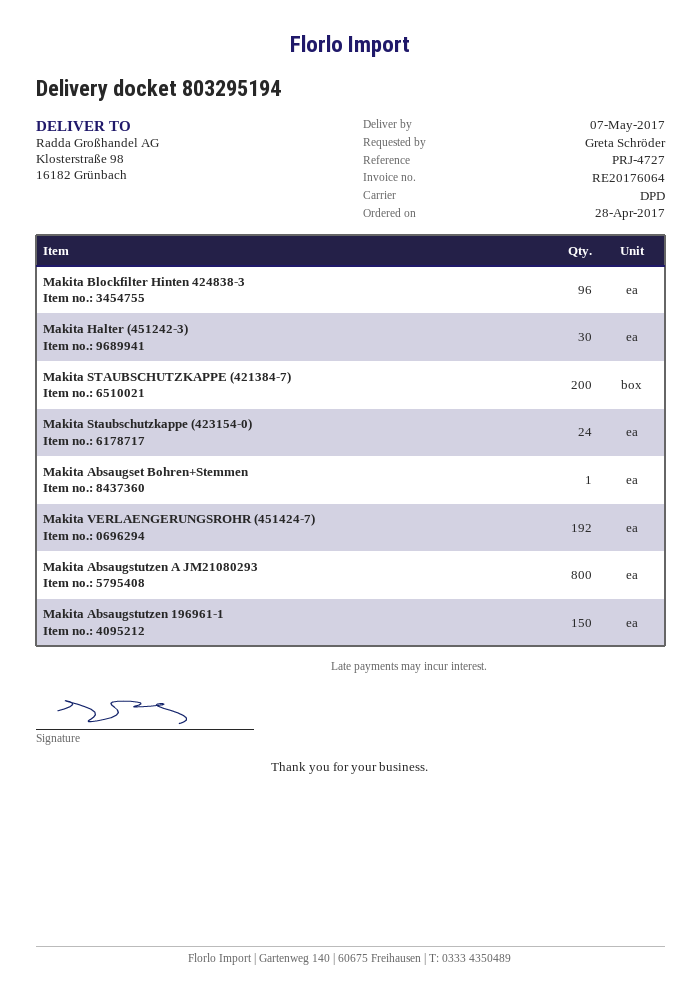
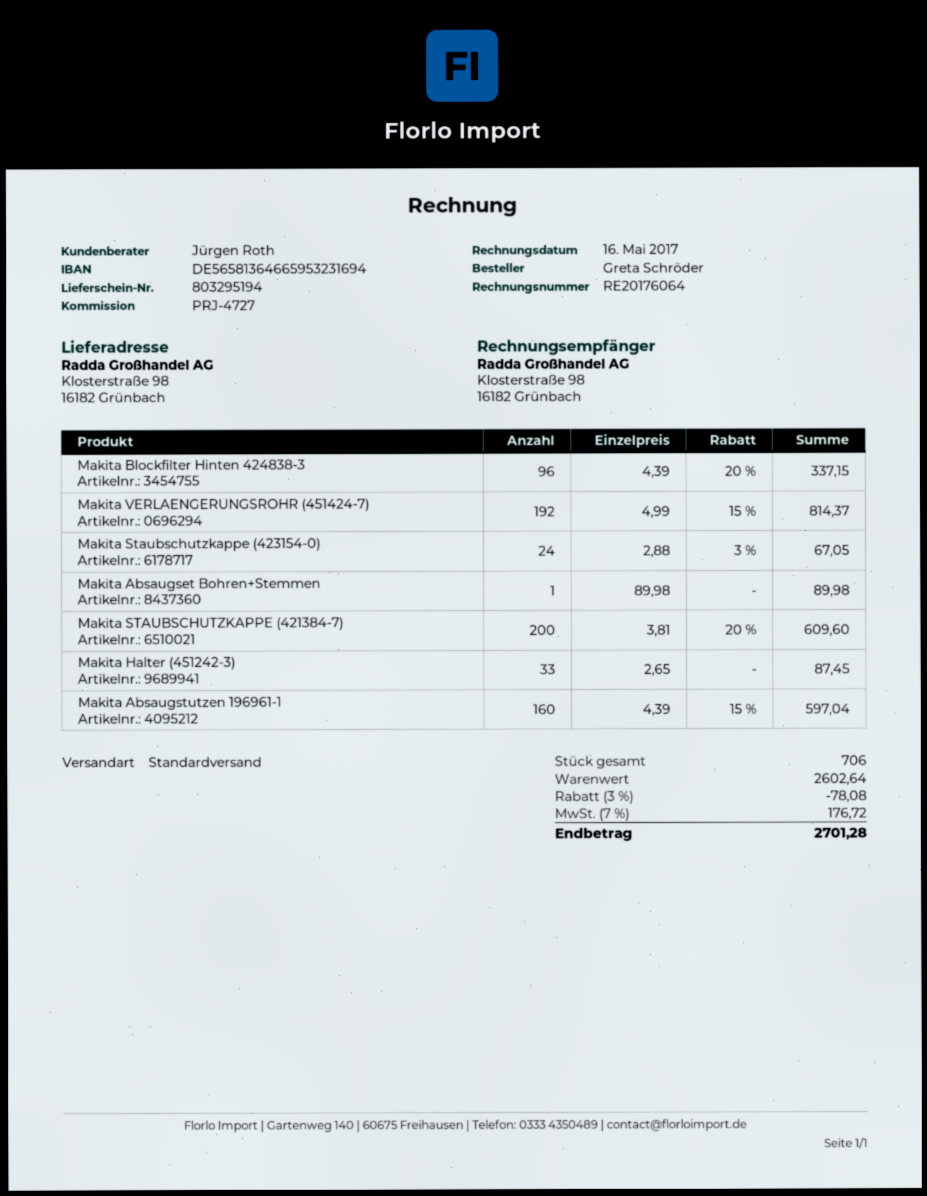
shipping method: DPD -> standard
Makita Halter (451242-3): 30 -> 33
Makita Absaugstutzen A JM21080293: 800 -> none
Makita Absaugstutzen 196961-1: 150 -> 160

